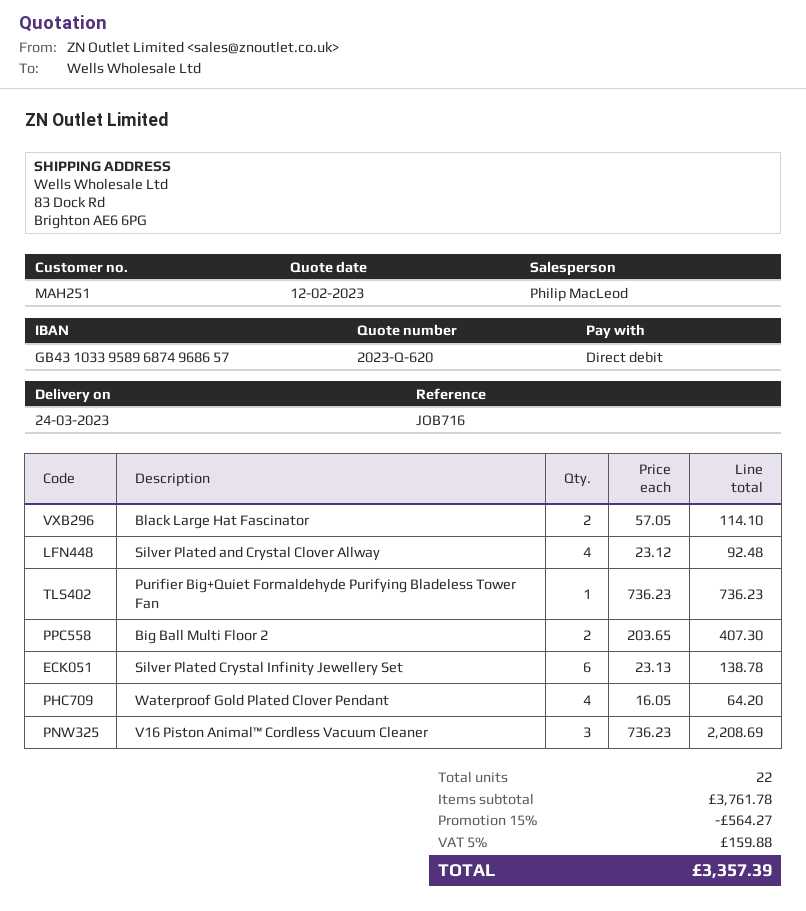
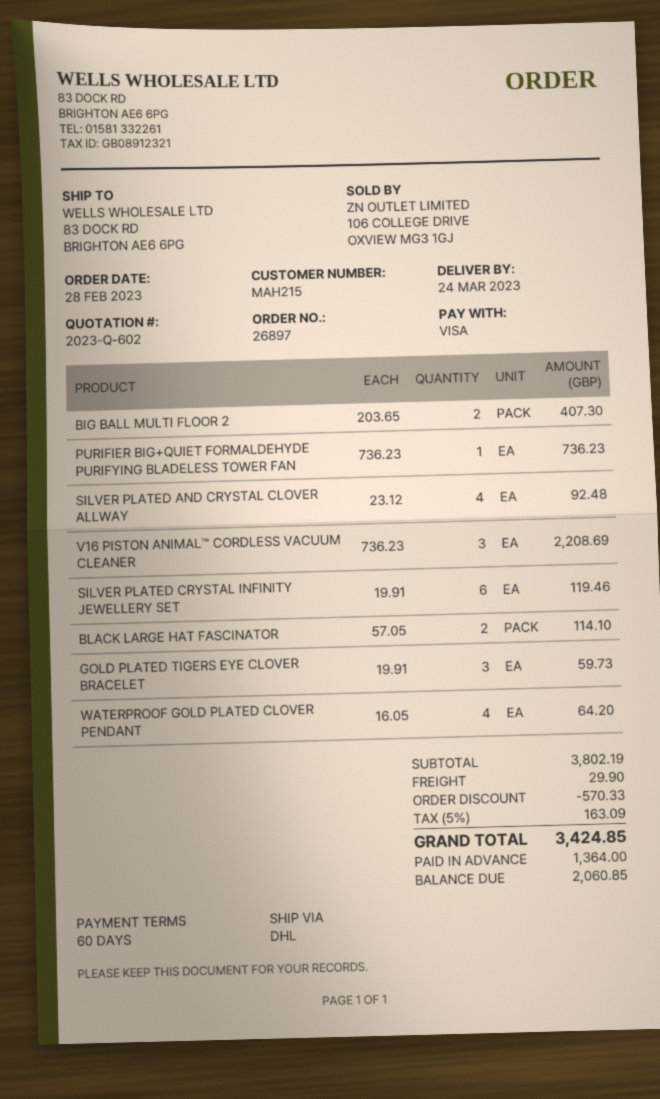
quote number: 2023-Q-620 -> 2023-Q-602
customer number: MAH251 -> MAH215
payment method: direct debit -> Visa
Silver Plated Crystal Infinity Jewellery Set: 6 x 23.13 = 138.78 -> 6 x 19.91 = 119.46
GOLD PLATED TIGERS EYE CLOVER BRACELET: none -> 3 x 19.91 = 59.73
subtotal: 3761.78 -> 3802.19
discount: 564.27 -> 570.33
shipping: none -> 29.90
tax: 5% = 159.88 -> 5% = 163.09
total: 3357.39 -> 3424.85

